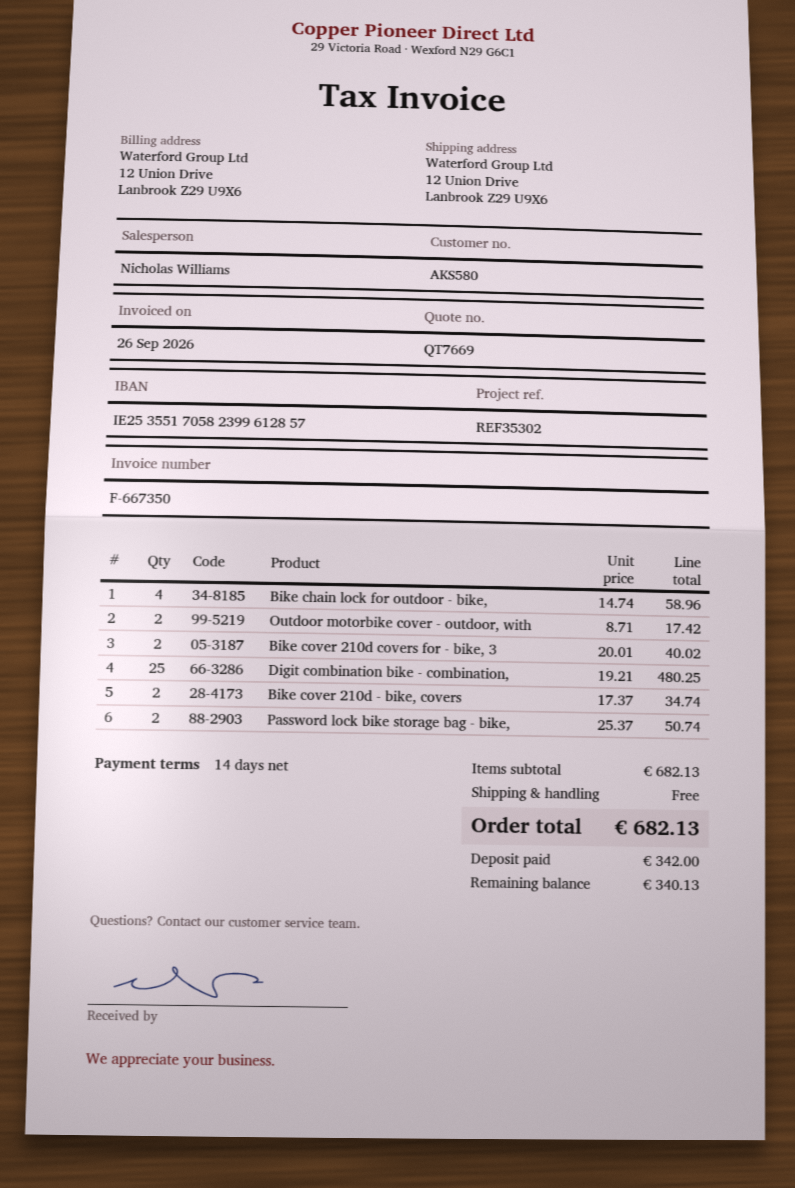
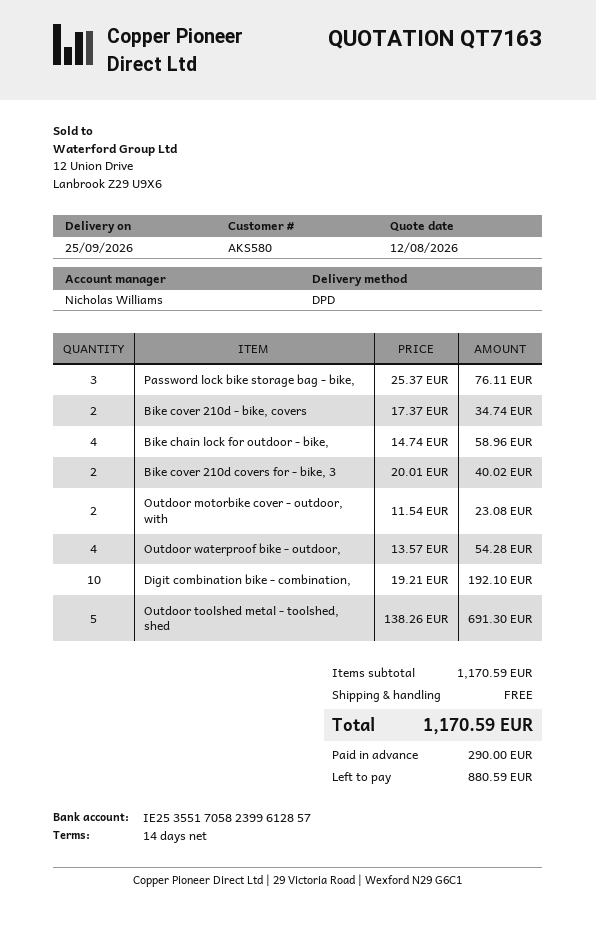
quote number: QT7669 -> QT7163
Outdoor motorbike cover - outdoor, with: 2 x 8.71 = 17.42 -> 2 x 11.54 = 23.08
Digit combination bike - combination,: 25 x 19.21 = 480.25 -> 10 x 19.21 = 192.10
Password lock bike storage bag - bike,: 2 x 25.37 = 50.74 -> 3 x 25.37 = 76.11
Outdoor waterproof bike - outdoor,: none -> 4 x 13.57 = 54.28
Outdoor toolshed metal - toolshed, shed: none -> 5 x 138.26 = 691.30
subtotal: 682.13 -> 1170.59
total: 682.13 -> 1170.59
deposit: 342.00 -> 290.00
balance: 340.13 -> 880.59

